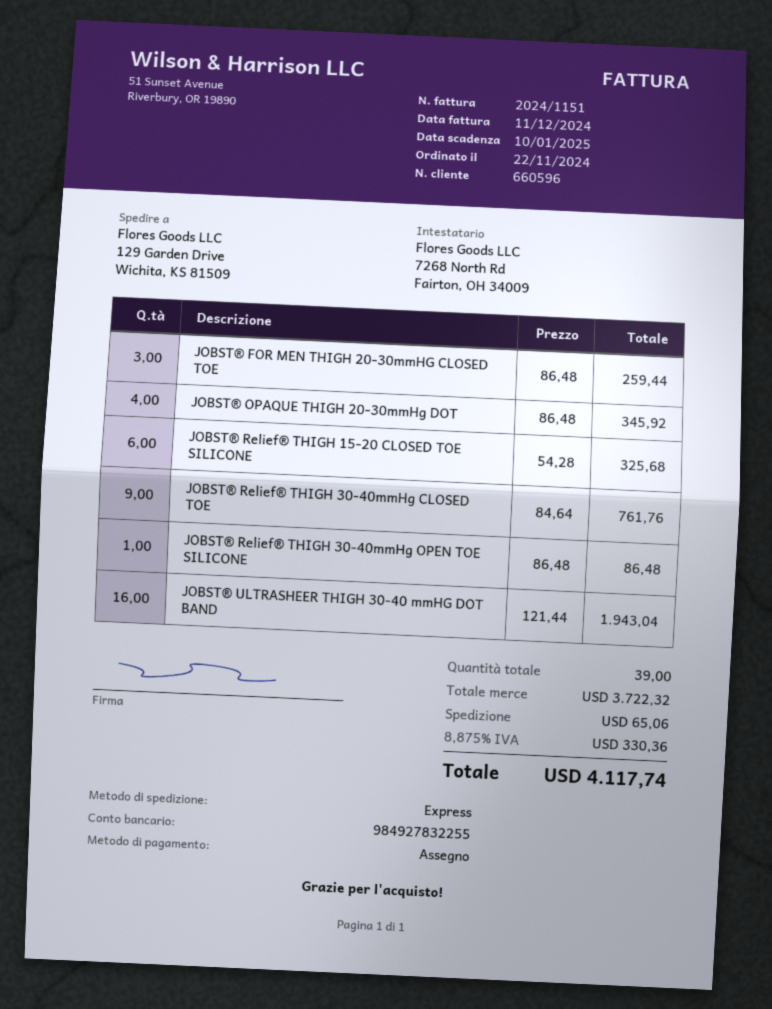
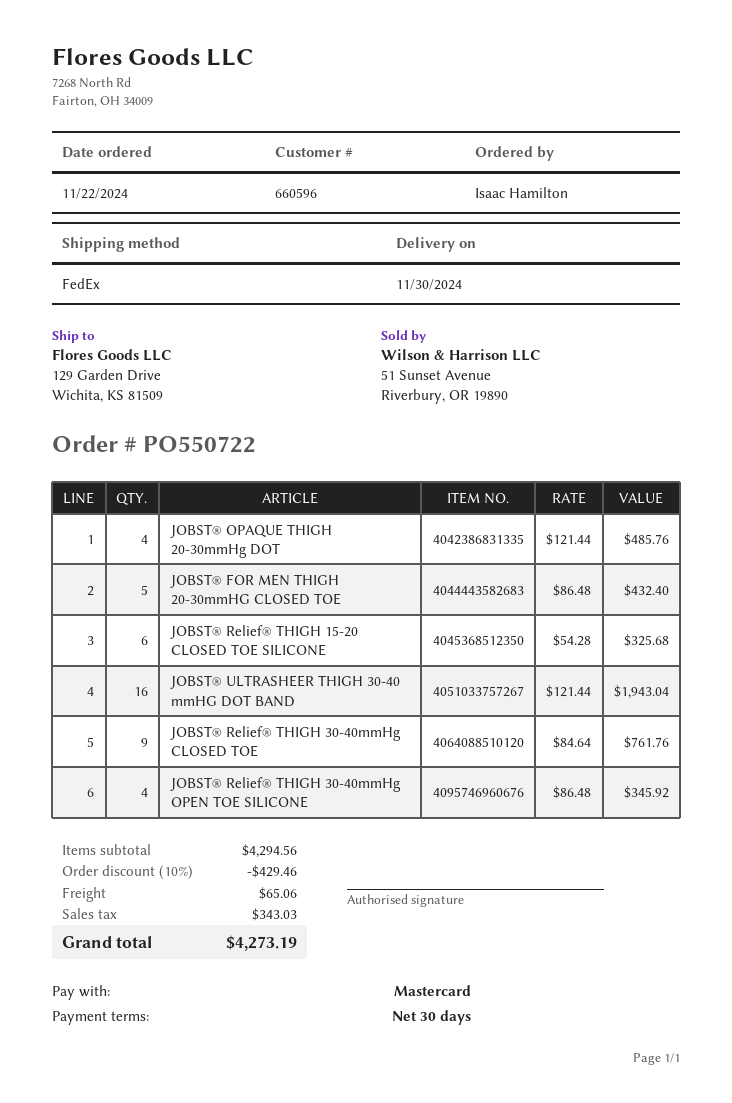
payment method: cheque -> Mastercard
shipping method: express -> FedEx
JOBST® FOR MEN THIGH 20-30mmHG CLOSED TOE: 3 x 86.48 = 259.44 -> 5 x 86.48 = 432.40
JOBST® OPAQUE THIGH 20-30mmHg DOT: 4 x 86.48 = 345.92 -> 4 x 121.44 = 485.76
JOBST® Relief® THIGH 30-40mmHg OPEN TOE SILICONE: 1 x 86.48 = 86.48 -> 4 x 86.48 = 345.92
subtotal: 3722.32 -> 4294.56
discount: none -> 10% = 429.46
tax: 330.36 -> 343.03
total: 4117.74 -> 4273.19

